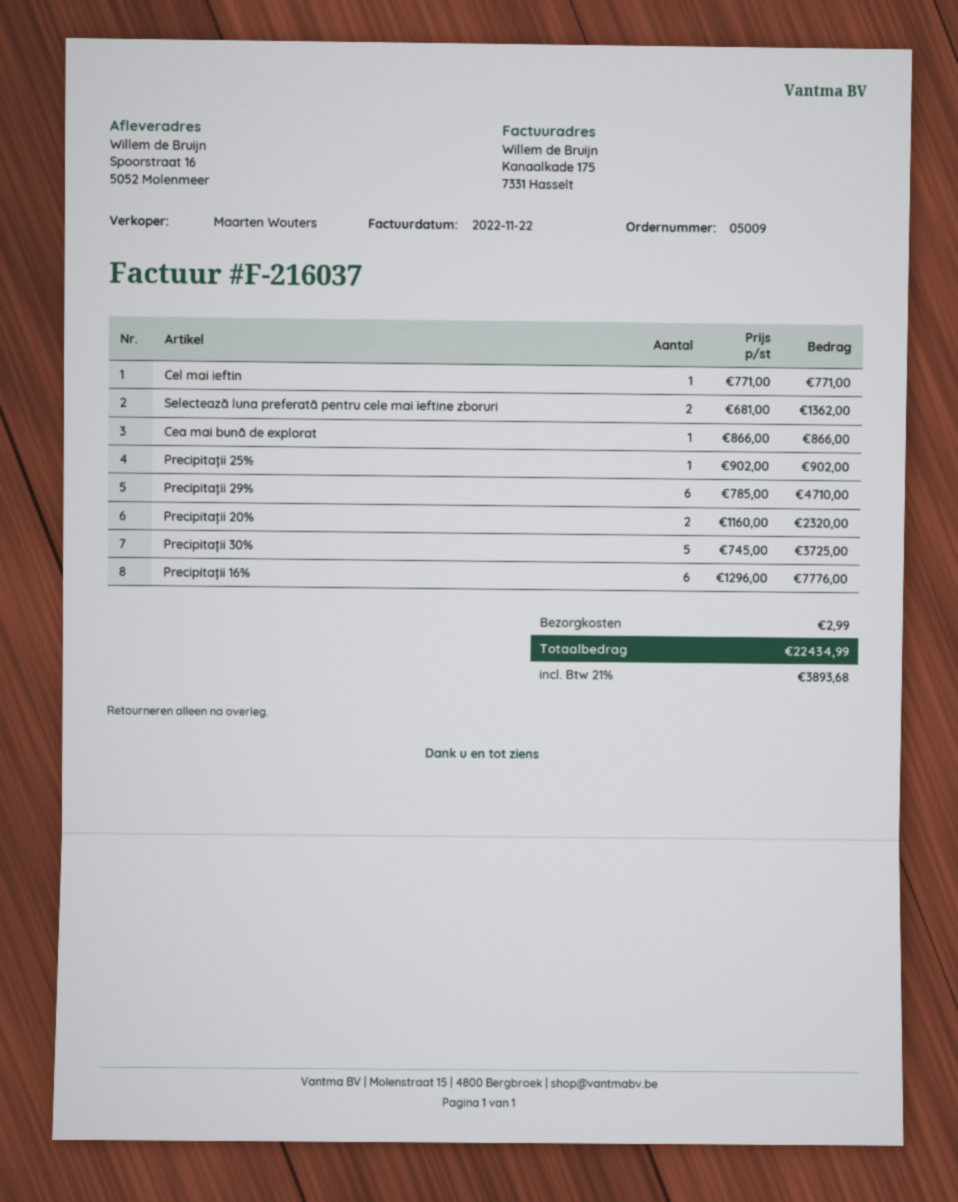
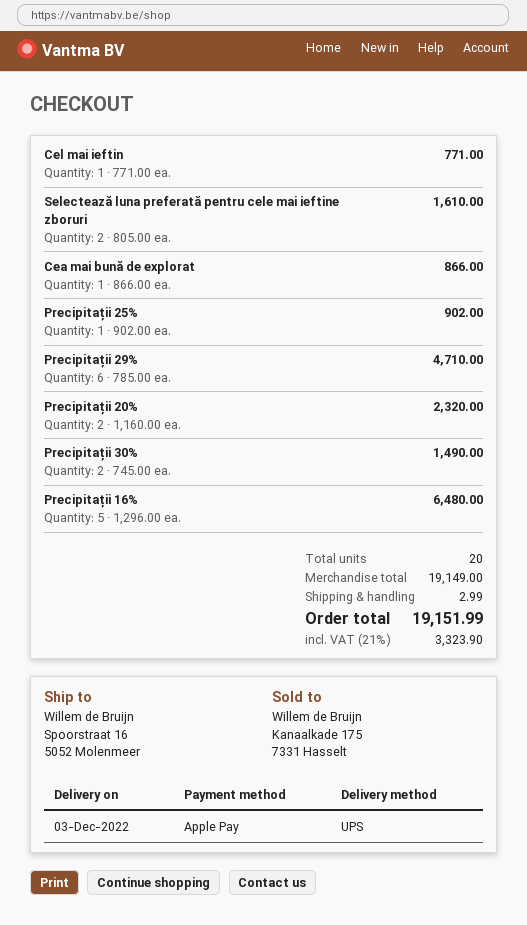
Selectează luna preferată pentru cele mai ieftine zboruri: 2 x 681.00 = 1362.00 -> 2 x 805.00 = 1610.00
Precipitații 30%: 5 x 745.00 = 3725.00 -> 2 x 745.00 = 1490.00
Precipitații 16%: 6 x 1296.00 = 7776.00 -> 5 x 1296.00 = 6480.00
tax: 21% = 3893.68 -> 21% = 3323.90
total: 22434.99 -> 19151.99

